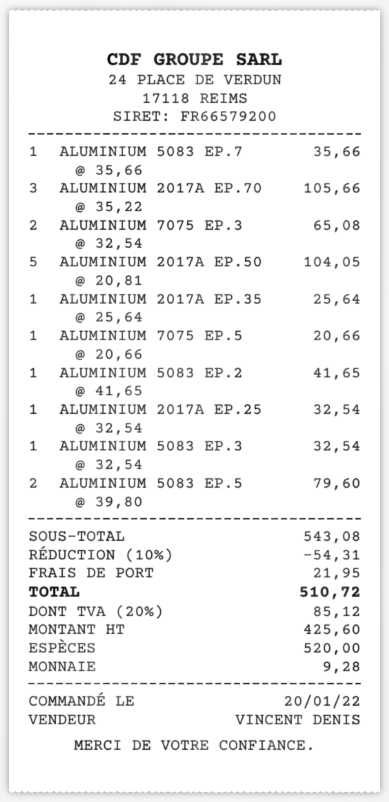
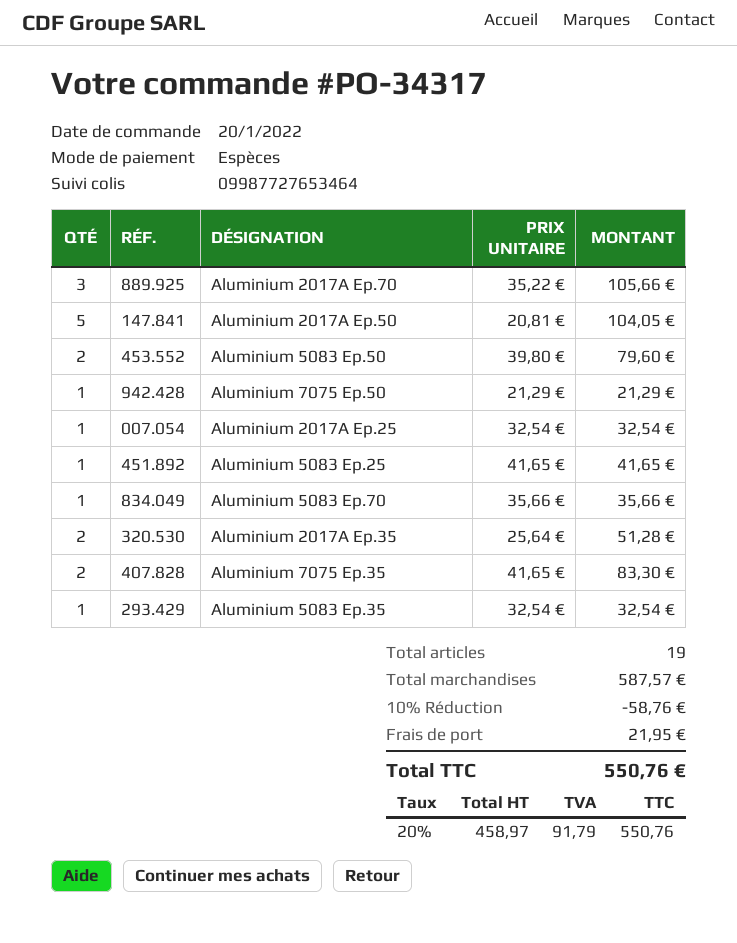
ALUMINIUM 7075 EP.3: 2 x 32.54 = 65.08 -> 2 x 41.65 = 83.30
ALUMINIUM 2017A EP.35: 1 x 25.64 = 25.64 -> 2 x 25.64 = 51.28
ALUMINIUM 7075 EP.5: 1 x 20.66 = 20.66 -> 1 x 21.29 = 21.29
subtotal: 543.08 -> 587.57
discount: 10% = 54.31 -> 10% = 58.76
net: 425.60 -> 458.97
tax: 20% = 85.12 -> 20% = 91.79
total: 510.72 -> 550.76

